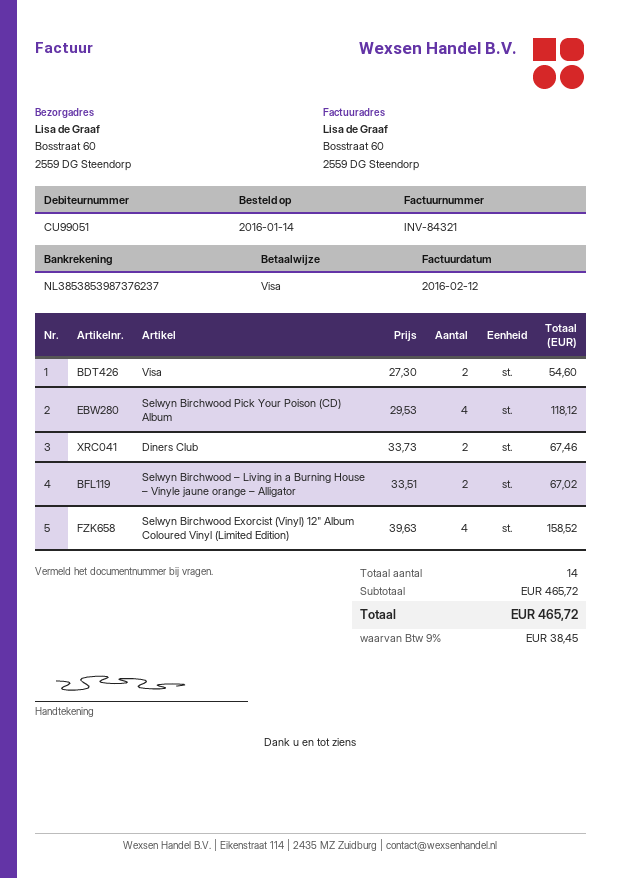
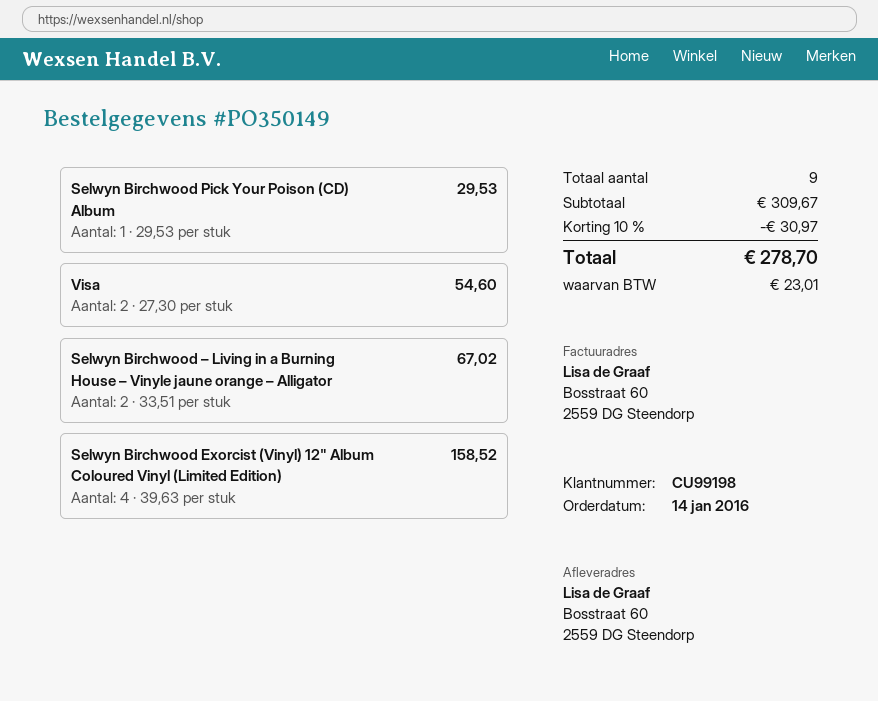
customer number: CU99051 -> CU99198
Selwyn Birchwood Pick Your Poison (CD) Album: 4 x 29.53 = 118.12 -> 1 x 29.53 = 29.53
Diners Club: 2 x 33.73 = 67.46 -> none
total quantity: 14 -> 9
subtotal: 465.72 -> 309.67
discount: none -> 10% = 30.97
tax: 38.45 -> 23.01
total: 465.72 -> 278.70

